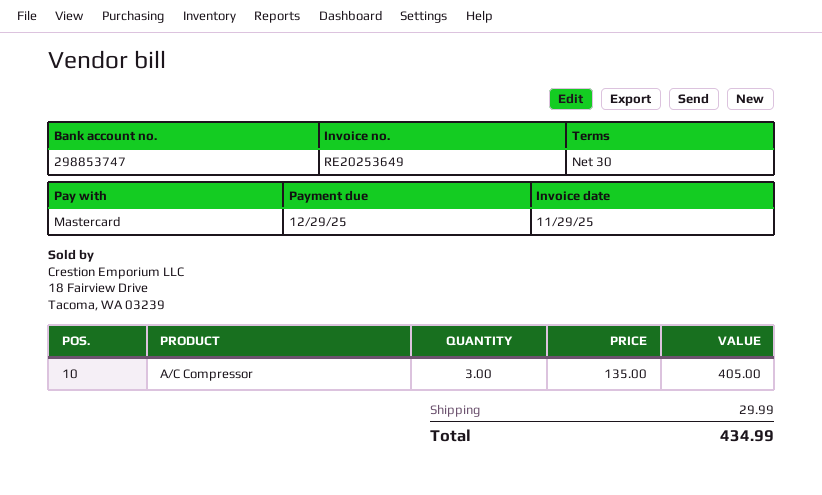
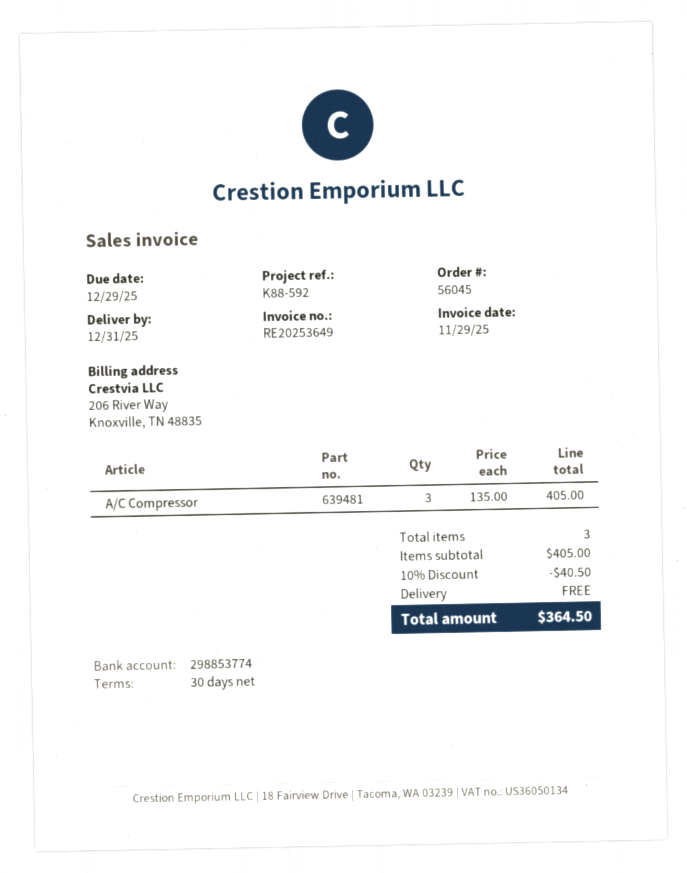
bank account: 298853747 -> 298853774
discount: none -> 10% = 40.50
shipping: 29.99 -> 0.00
total: 434.99 -> 364.50

